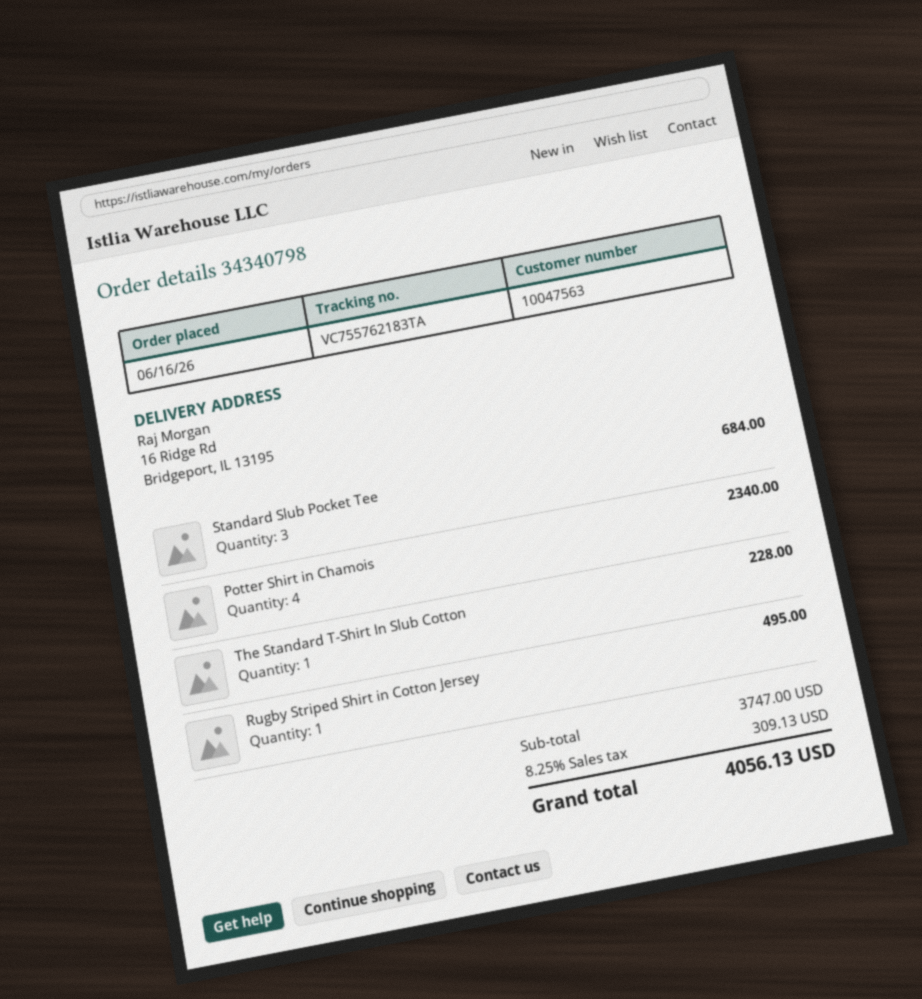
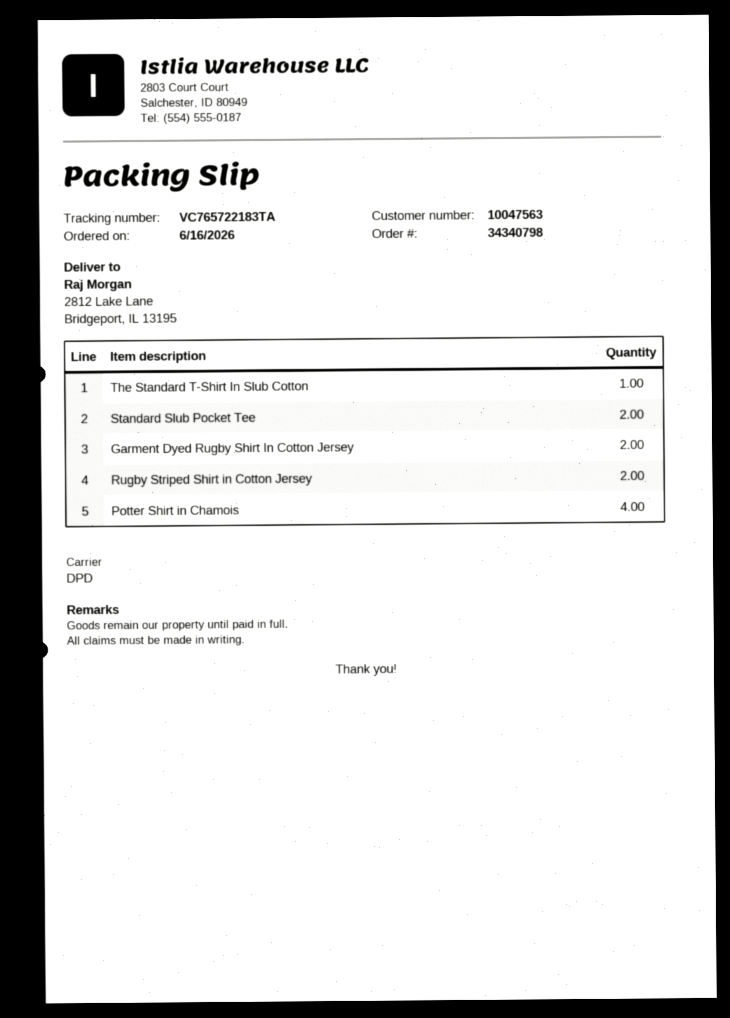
tracking number: VC755762183TA -> VC765722183TA
ship to: 16 Ridge Rd, Bridgeport, IL 13195 -> 2812 Lake Lane, Bridgeport, IL 13195
Standard Slub Pocket Tee: 3 -> 2
Rugby Striped Shirt in Cotton Jersey: 1 -> 2
Garment Dyed Rugby Shirt In Cotton Jersey: none -> 2

